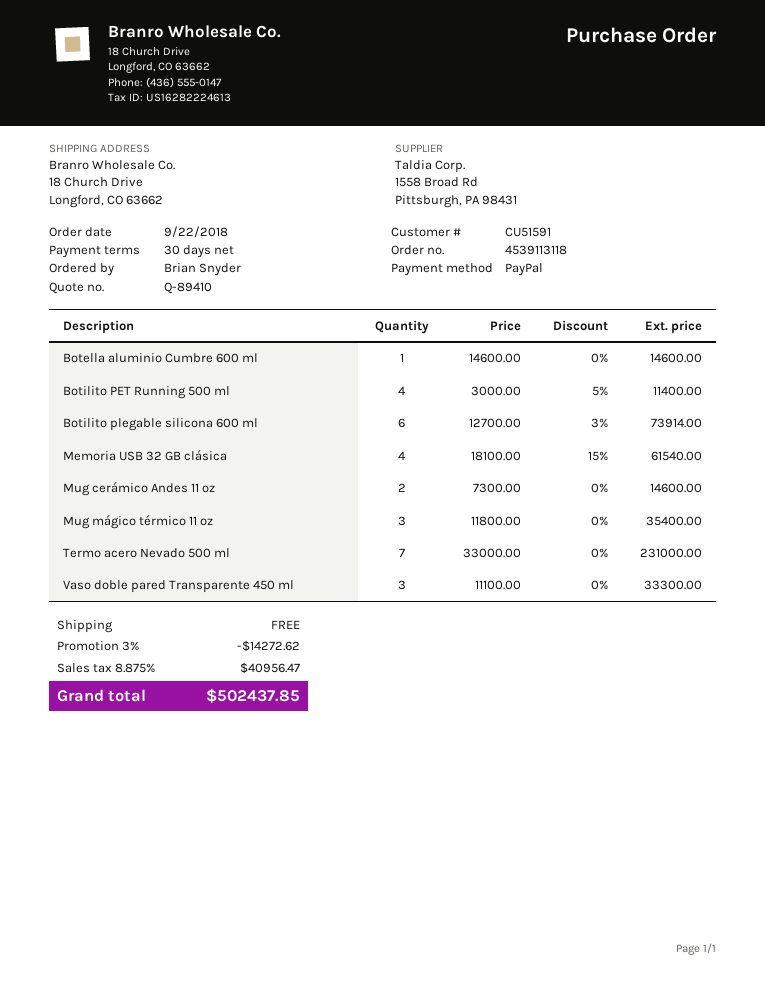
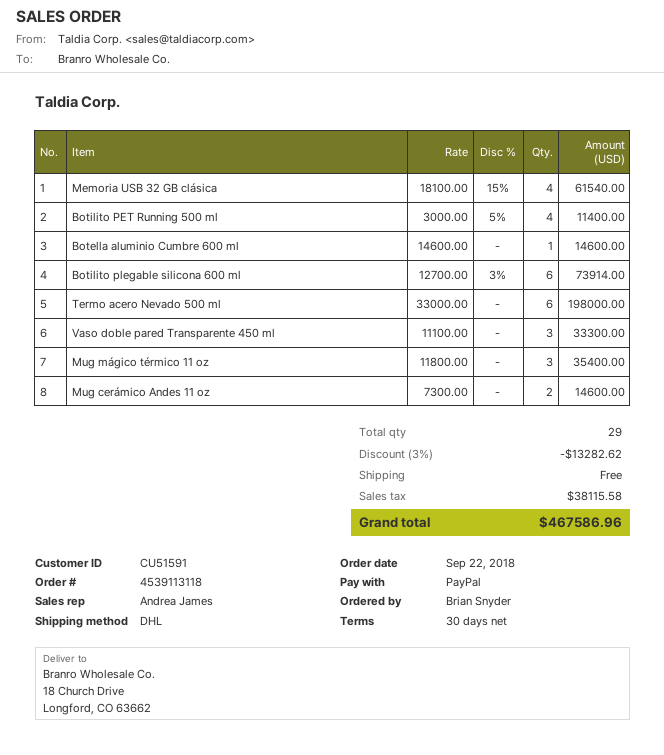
Termo acero Nevado 500 ml: 7 x 33000.00 = 231000.00 -> 6 x 33000.00 = 198000.00
discount: 3% = 14272.62 -> 3% = 13282.62
tax: 40956.47 -> 38115.58
total: 502437.85 -> 467586.96

